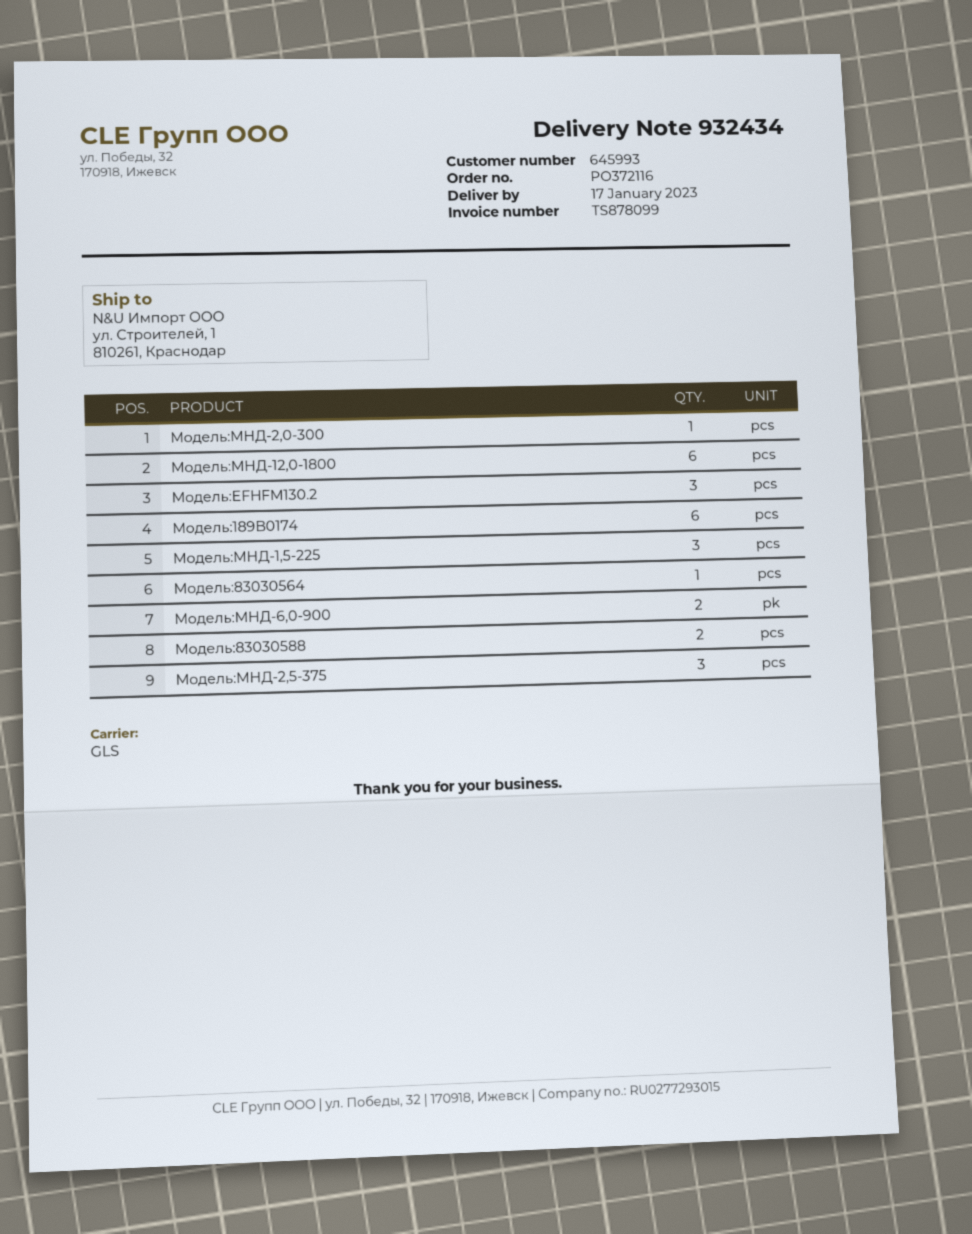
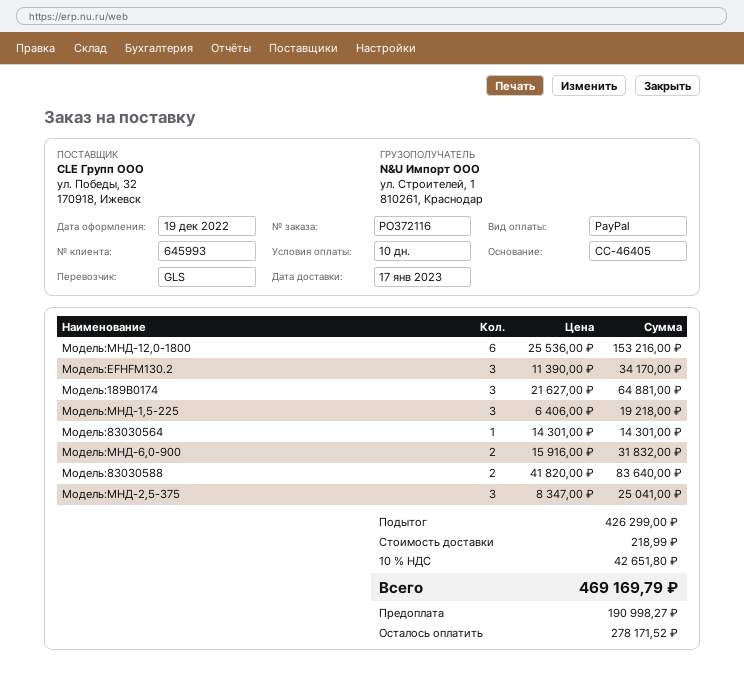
Модель:МНД-2,0-300: 1 -> none
Модель:189B0174: 6 -> 3

